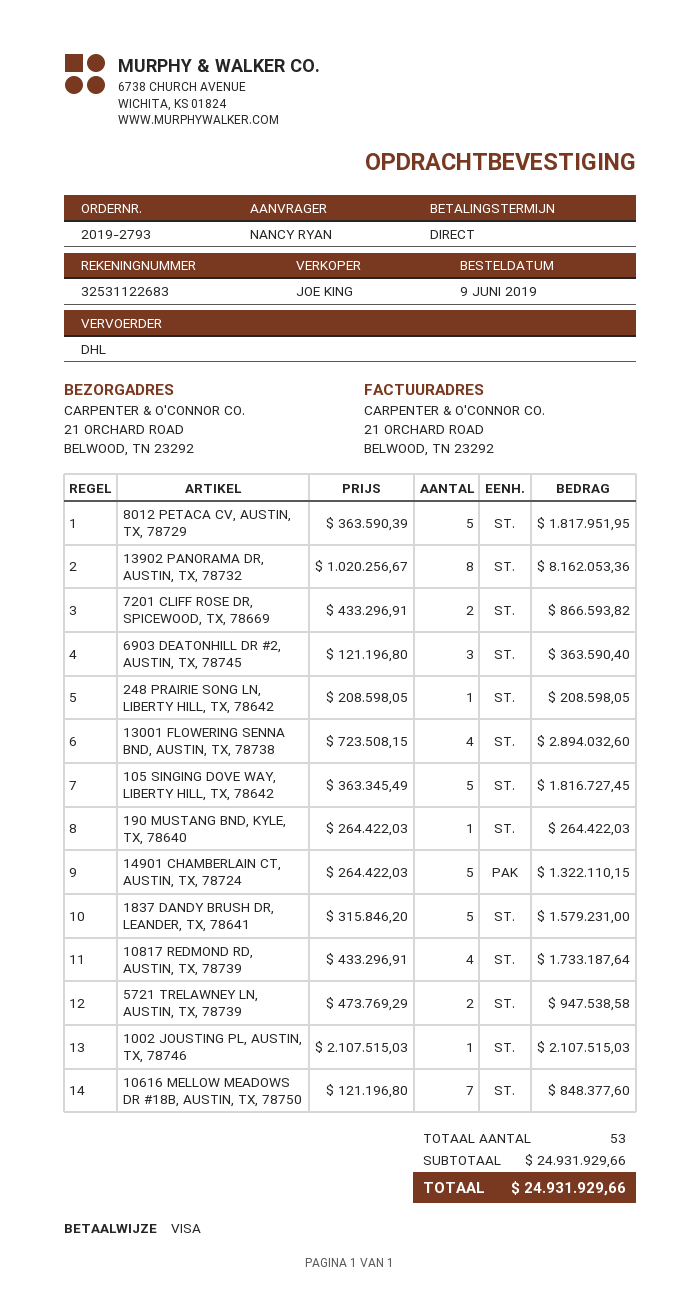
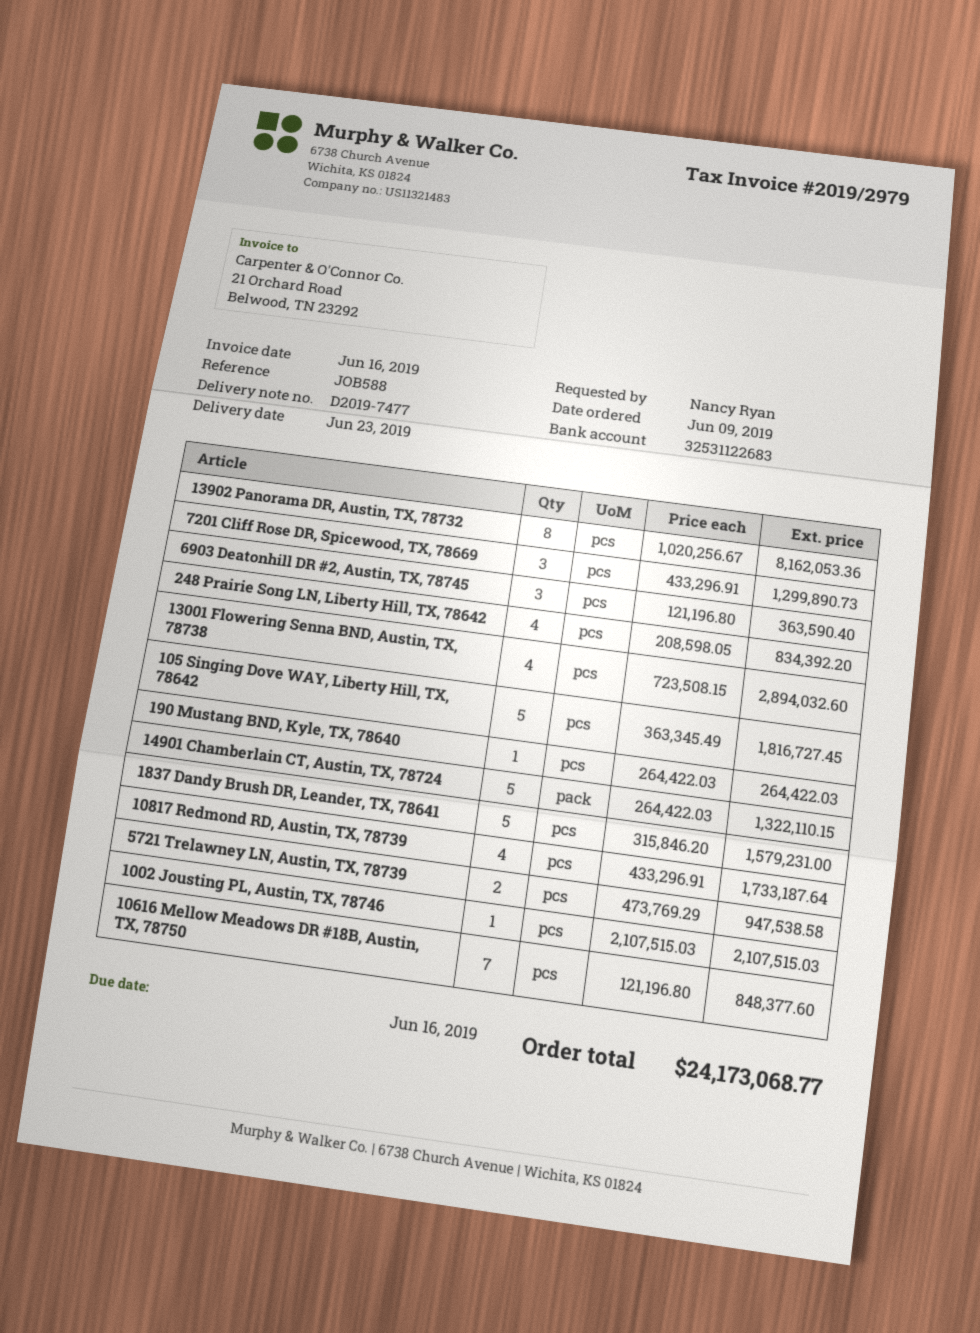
8012 PETACA CV, AUSTIN, TX, 78729: 5 x 363590.39 = 1817951.95 -> none
7201 CLIFF ROSE DR, SPICEWOOD, TX, 78669: 2 x 433296.91 = 866593.82 -> 3 x 433296.91 = 1299890.73
248 PRAIRIE SONG LN, LIBERTY HILL, TX, 78642: 1 x 208598.05 = 208598.05 -> 4 x 208598.05 = 834392.20
total: 24931929.66 -> 24173068.77

